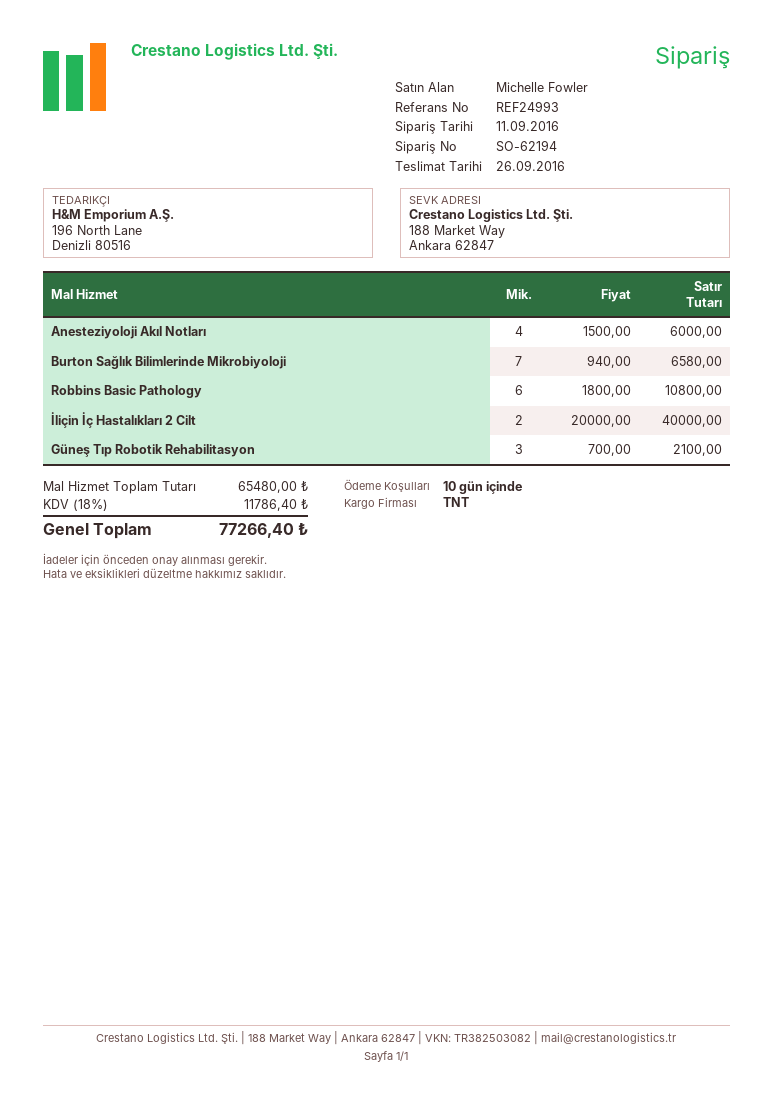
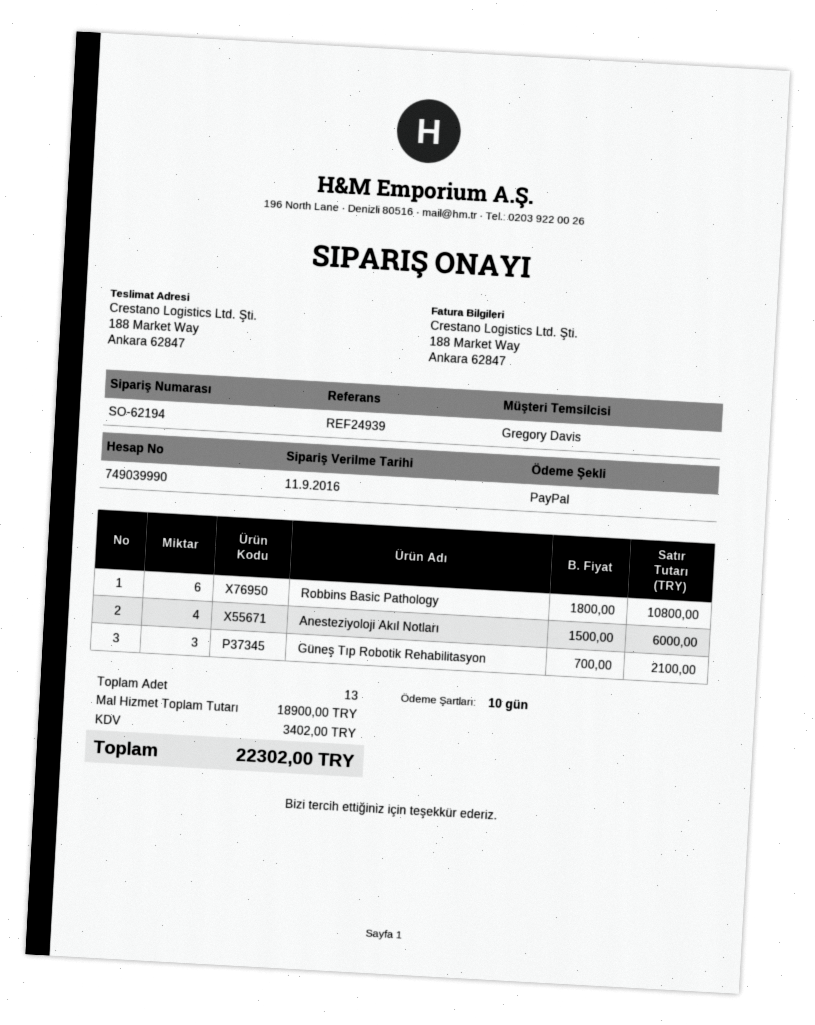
reference: REF24993 -> REF24939
Burton Sağlık Bilimlerinde Mikrobiyoloji: 7 x 940.00 = 6580.00 -> none
İliçin İç Hastalıkları 2 Cilt: 2 x 20000.00 = 40000.00 -> none
subtotal: 65480.00 -> 18900.00
tax: 11786.40 -> 3402.00
total: 77266.40 -> 22302.00

